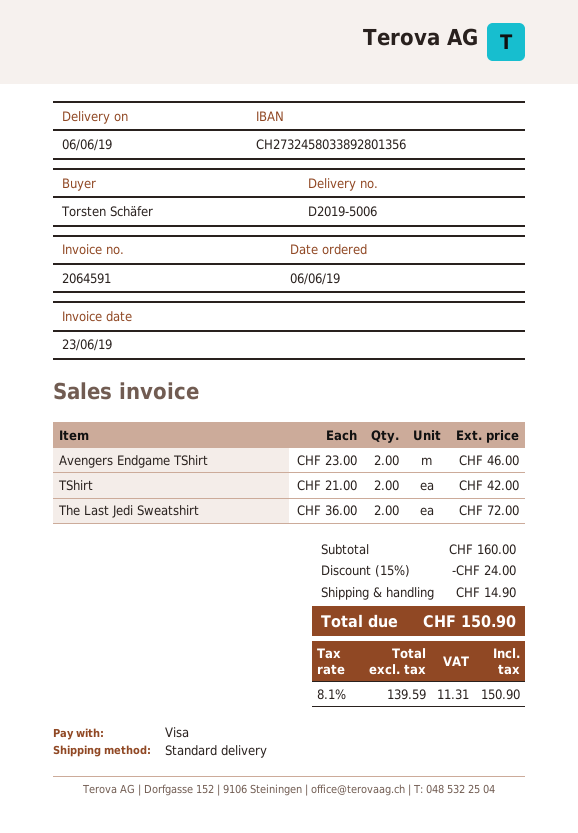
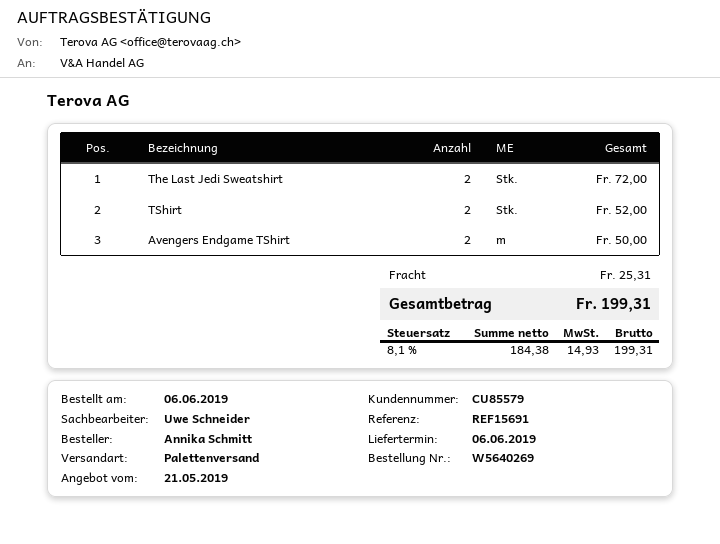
ordered by: Torsten Schäfer -> Annika Schmitt
shipping method: standard -> pallet freight
Avengers Endgame TShirt: 2 for 46.00 -> 2 for 50.00
TShirt: 2 for 42.00 -> 2 for 52.00
discount: 15% = 24.00 -> none
shipping: 14.90 -> 25.31
net: 139.59 -> 184.38
tax: 8.1% = 11.31 -> 8.1% = 14.93
total: 150.90 -> 199.31

